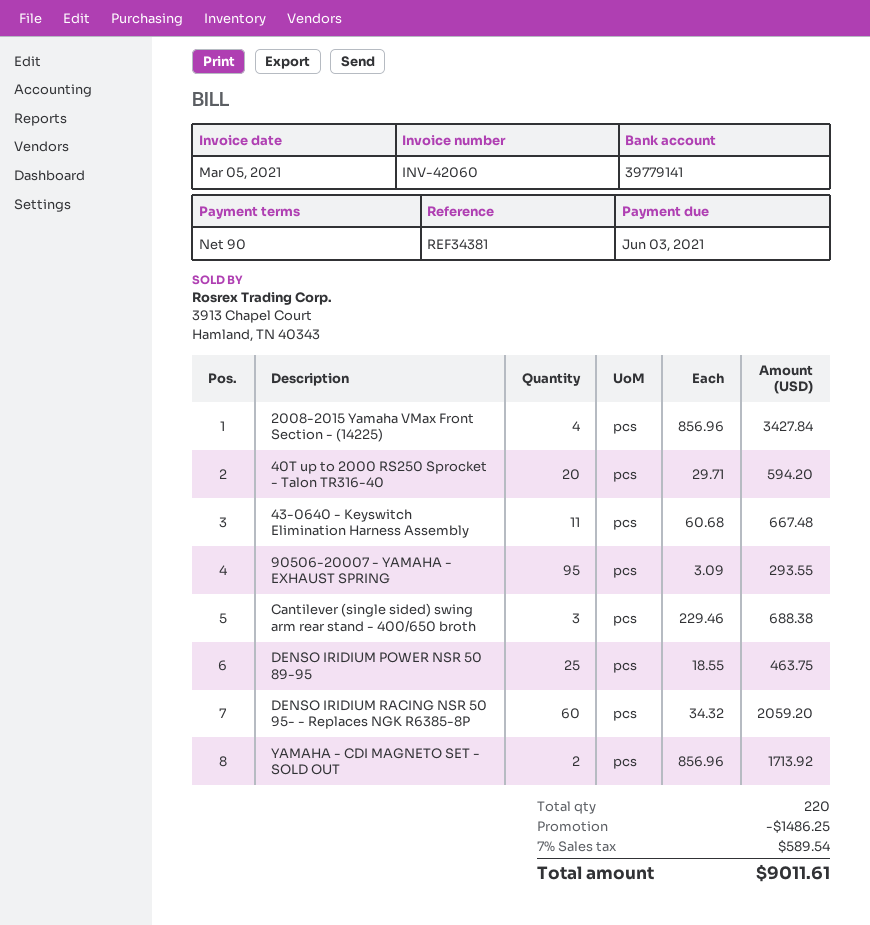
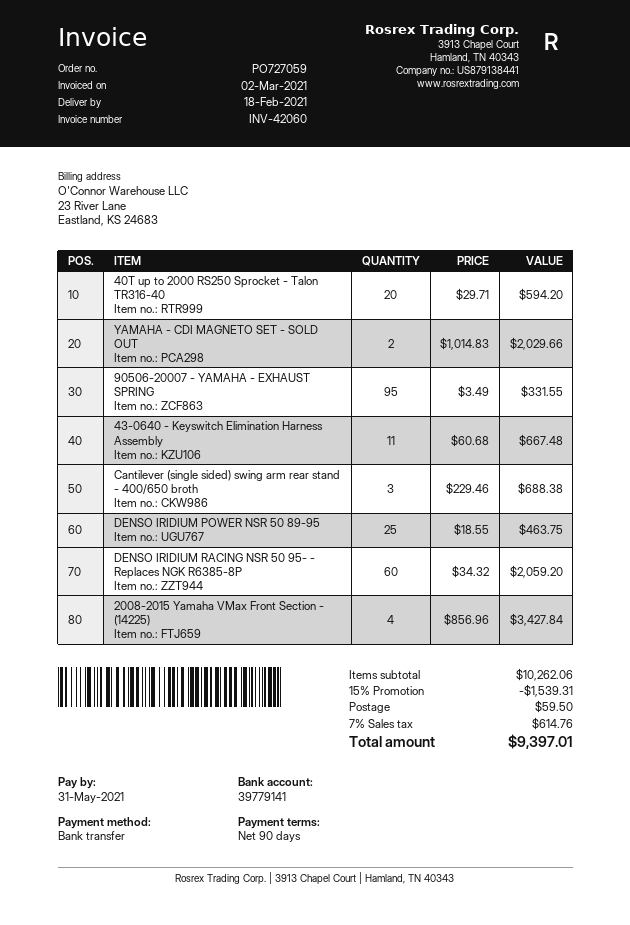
invoice date: 2021-03-05 -> 2021-03-02
due date: 2021-06-03 -> 2021-05-31
90506-20007 - YAMAHA - EXHAUST SPRING: 95 x 3.09 = 293.55 -> 95 x 3.49 = 331.55
YAMAHA - CDI MAGNETO SET - SOLD OUT: 2 x 856.96 = 1713.92 -> 2 x 1014.83 = 2029.66
discount: 1486.25 -> 1539.31
shipping: none -> 59.50
tax: 7% = 589.54 -> 7% = 614.76
total: 9011.61 -> 9397.01

